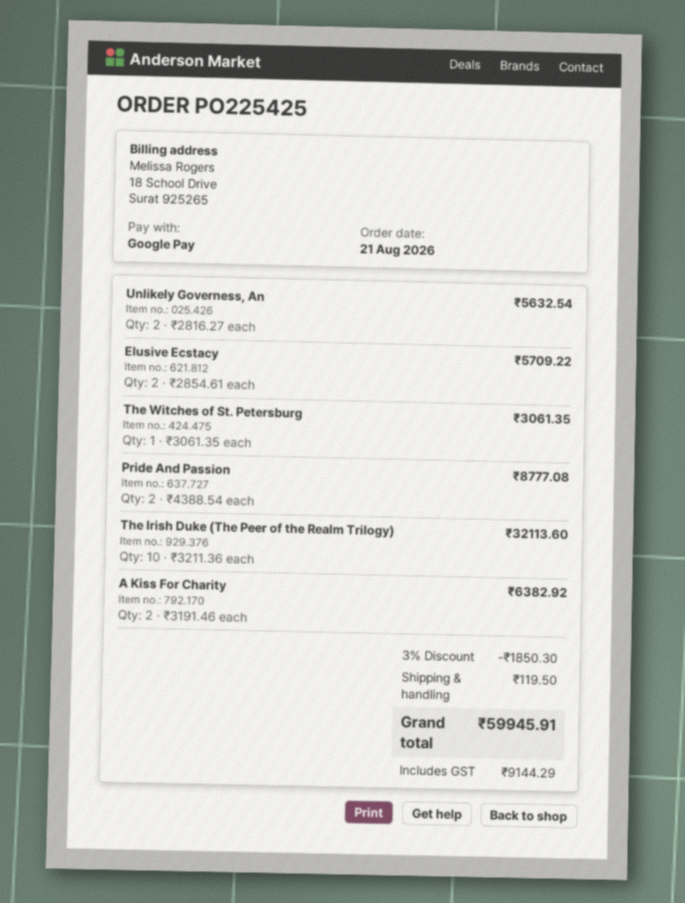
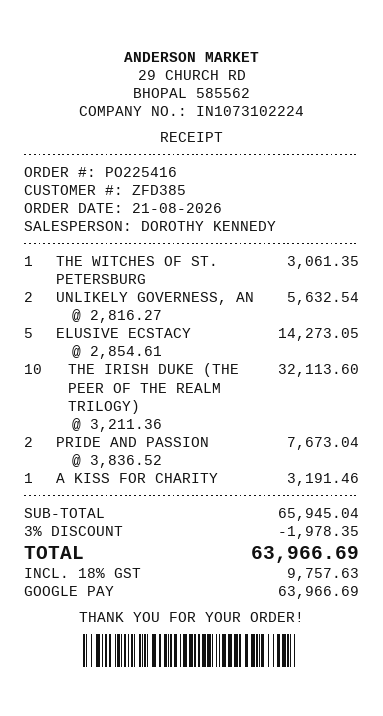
order number: PO225425 -> PO225416
Elusive Ecstacy: 2 x 2854.61 = 5709.22 -> 5 x 2854.61 = 14273.05
Pride And Passion: 2 x 4388.54 = 8777.08 -> 2 x 3836.52 = 7673.04
A Kiss For Charity: 2 x 3191.46 = 6382.92 -> 1 x 3191.46 = 3191.46
discount: 3% = 1850.30 -> 3% = 1978.35
shipping: 119.50 -> none
tax: 9144.29 -> 9757.63
total: 59945.91 -> 63966.69

